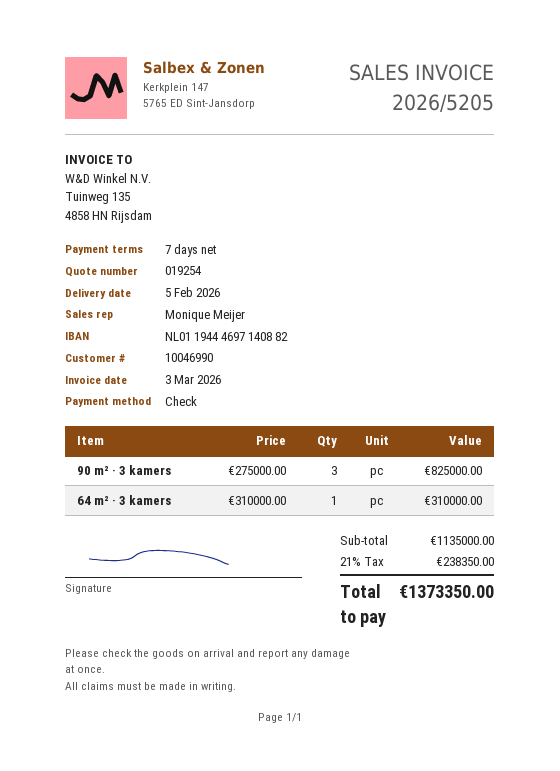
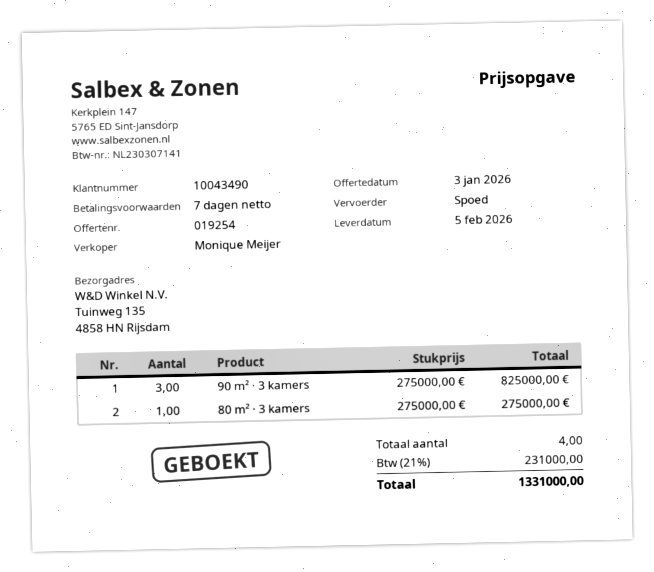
customer number: 10046990 -> 10043490
64 m² · 3 kamers: 1 x 310000.00 = 310000.00 -> none
80 m² · 3 kamers: none -> 1 x 275000.00 = 275000.00
tax: 21% = 238350.00 -> 21% = 231000.00
total: 1373350.00 -> 1331000.00

